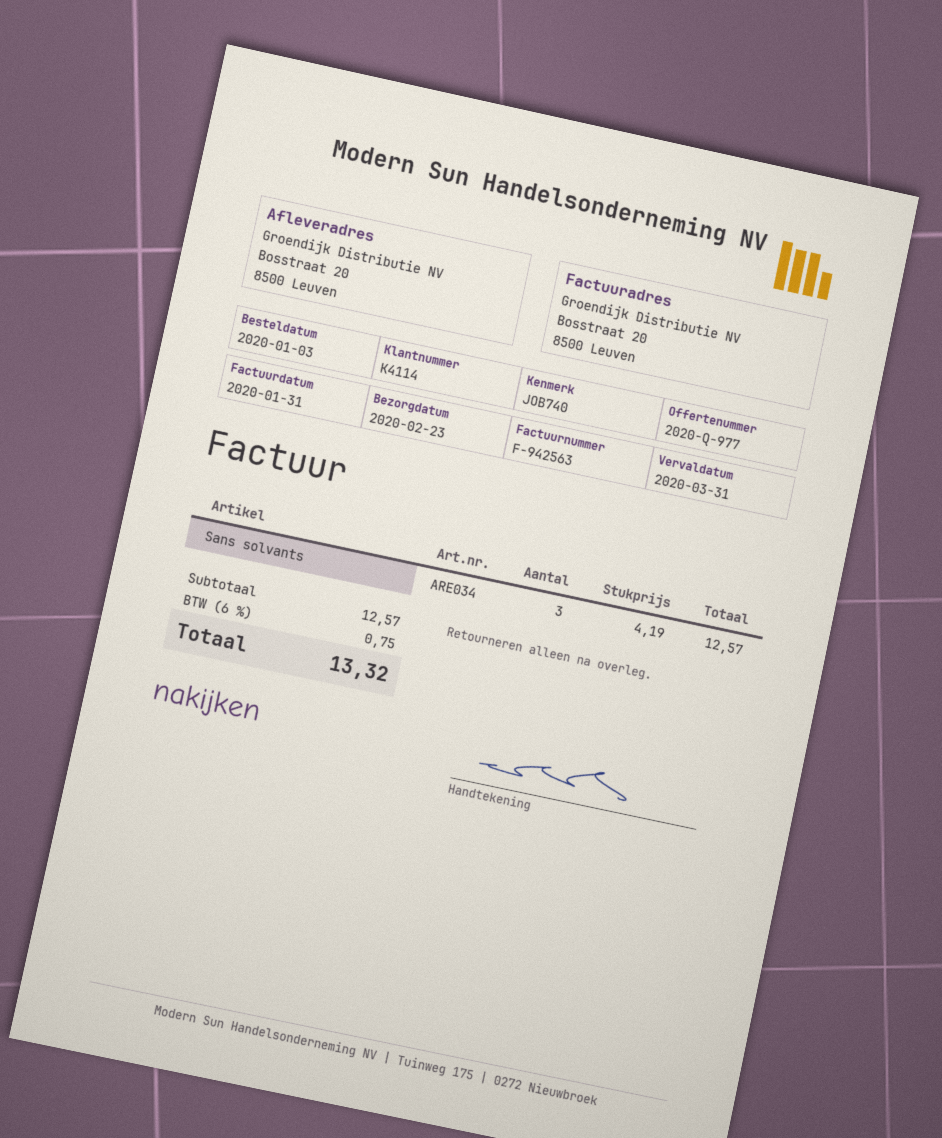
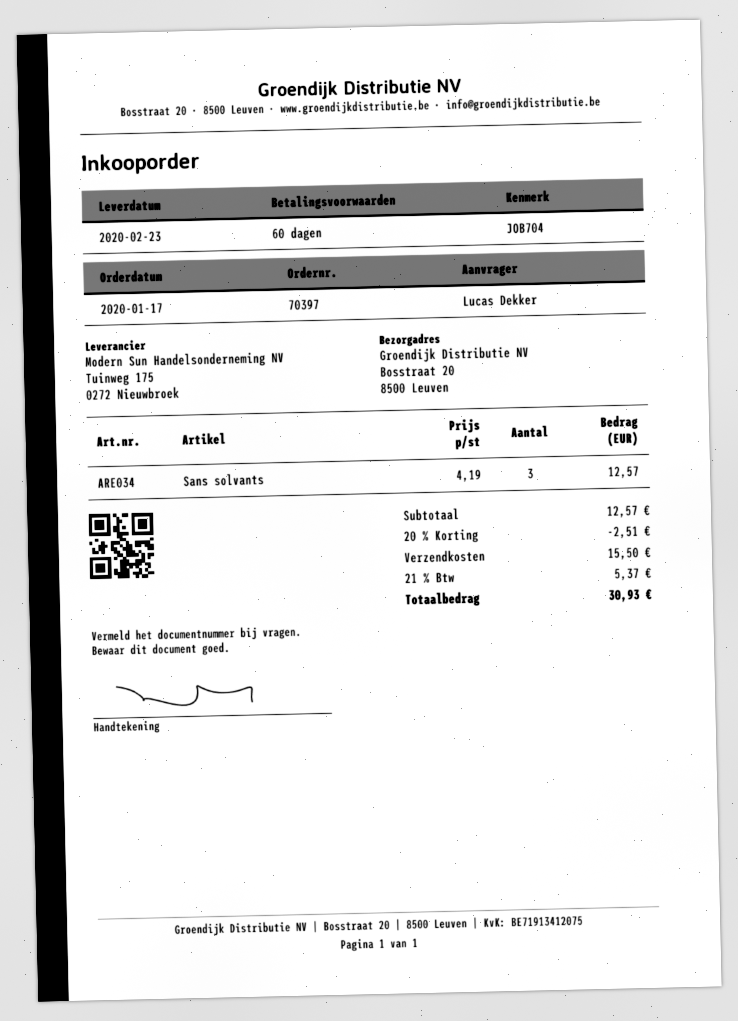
order date: 2020-01-03 -> 2020-01-17
reference: JOB740 -> JOB704
discount: none -> 20% = 2.51
shipping: none -> 15.50
tax: 6% = 0.75 -> 21% = 5.37
total: 13.32 -> 30.93

